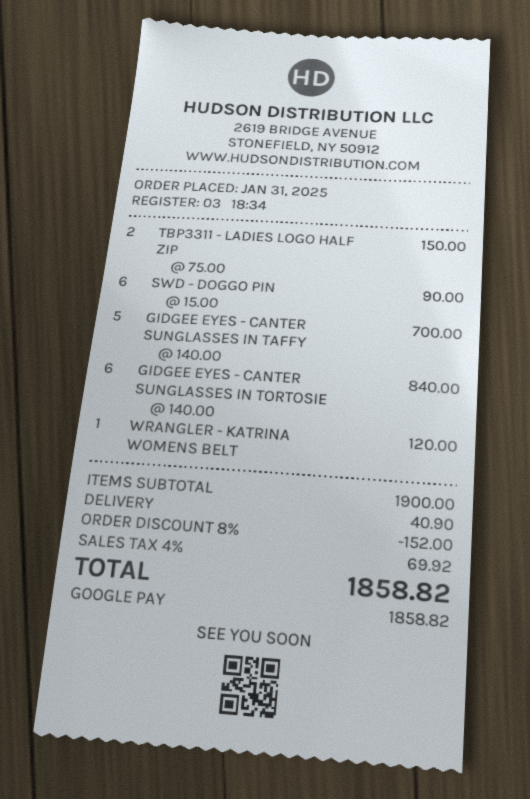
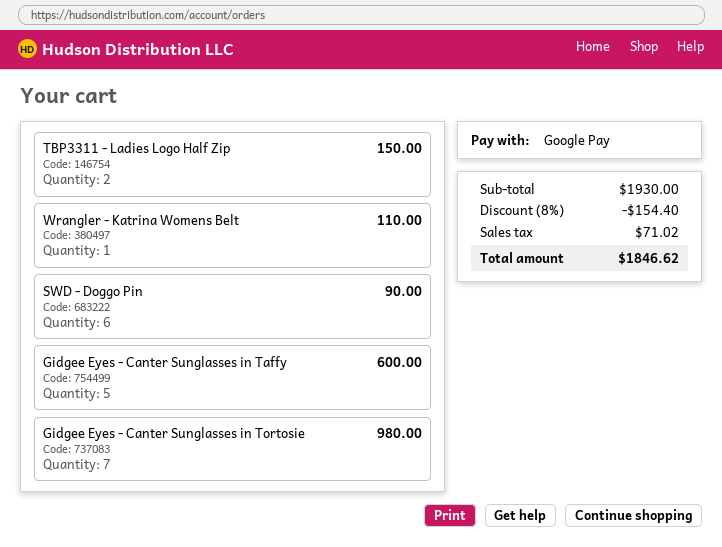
GIDGEE EYES - CANTER SUNGLASSES IN TAFFY: 5 for 700.00 -> 5 for 600.00
GIDGEE EYES - CANTER SUNGLASSES IN TORTOSIE: 6 for 840.00 -> 7 for 980.00
WRANGLER - KATRINA WOMENS BELT: 1 for 120.00 -> 1 for 110.00
subtotal: 1900.00 -> 1930.00
discount: 8% = 152.00 -> 8% = 154.40
shipping: 40.90 -> none
tax: 69.92 -> 71.02
total: 1858.82 -> 1846.62

